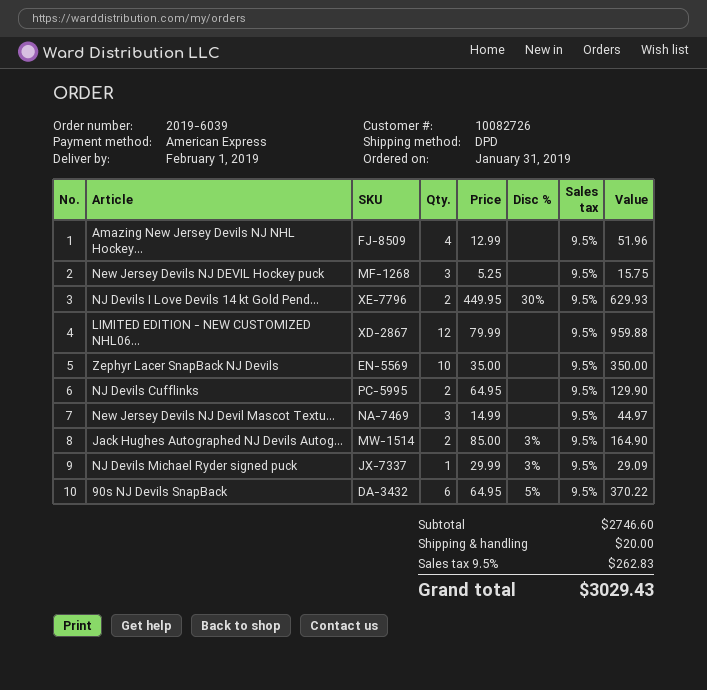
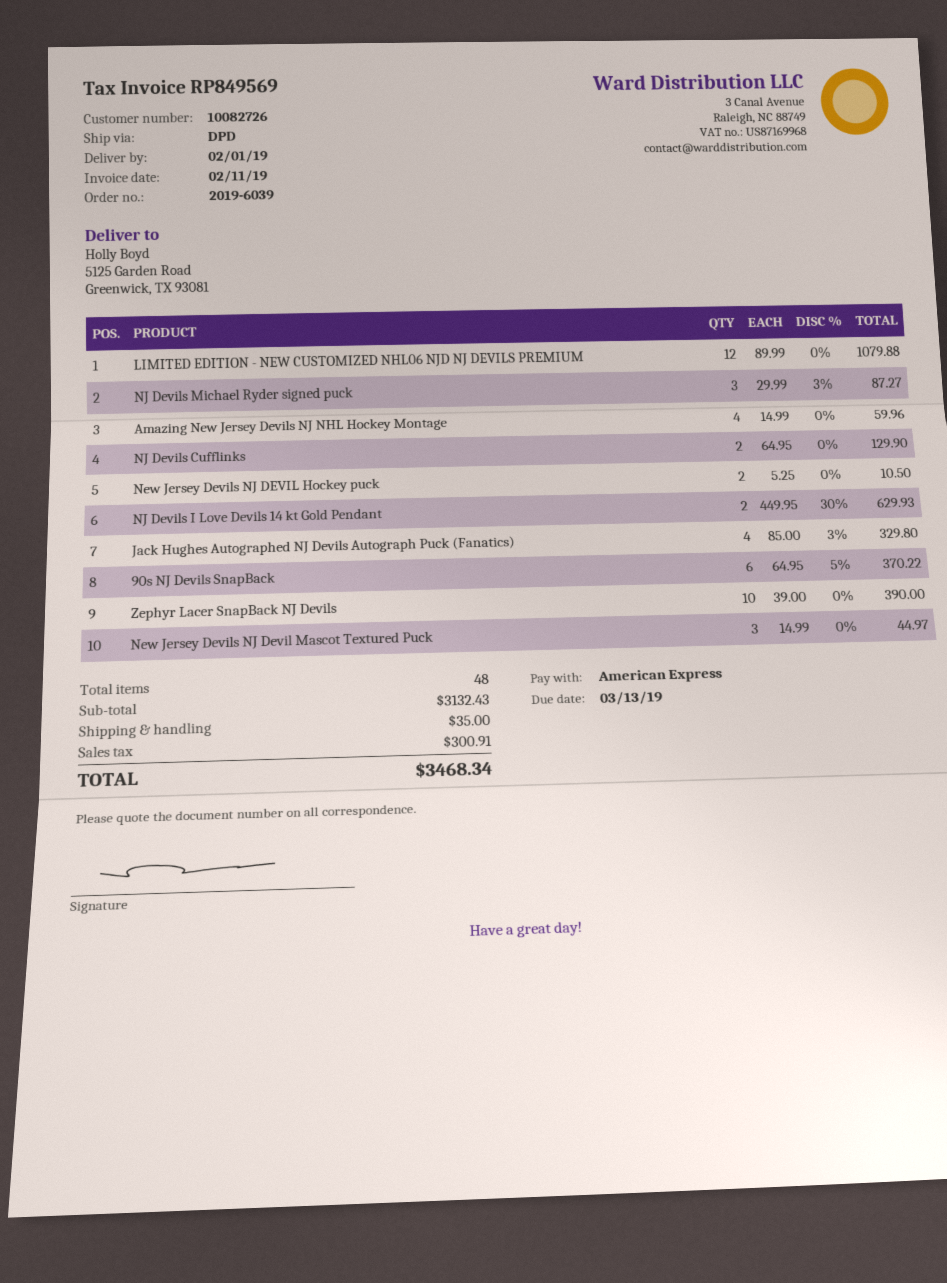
Amazing New Jersey Devils NJ NHL Hockey...: 4 x 12.99 = 51.96 -> 4 x 14.99 = 59.96
New Jersey Devils NJ DEVIL Hockey puck: 3 x 5.25 = 15.75 -> 2 x 5.25 = 10.50
LIMITED EDITION - NEW CUSTOMIZED NHL06...: 12 x 79.99 = 959.88 -> 12 x 89.99 = 1079.88
Zephyr Lacer SnapBack NJ Devils: 10 x 35.00 = 350.00 -> 10 x 39.00 = 390.00
Jack Hughes Autographed NJ Devils Autog...: 2 x 85.00 - 3% = 164.90 -> 4 x 85.00 - 3% = 329.80
NJ Devils Michael Ryder signed puck: 1 x 29.99 - 3% = 29.09 -> 3 x 29.99 - 3% = 87.27
subtotal: 2746.60 -> 3132.43
shipping: 20.00 -> 35.00
tax: 262.83 -> 300.91
total: 3029.43 -> 3468.34

